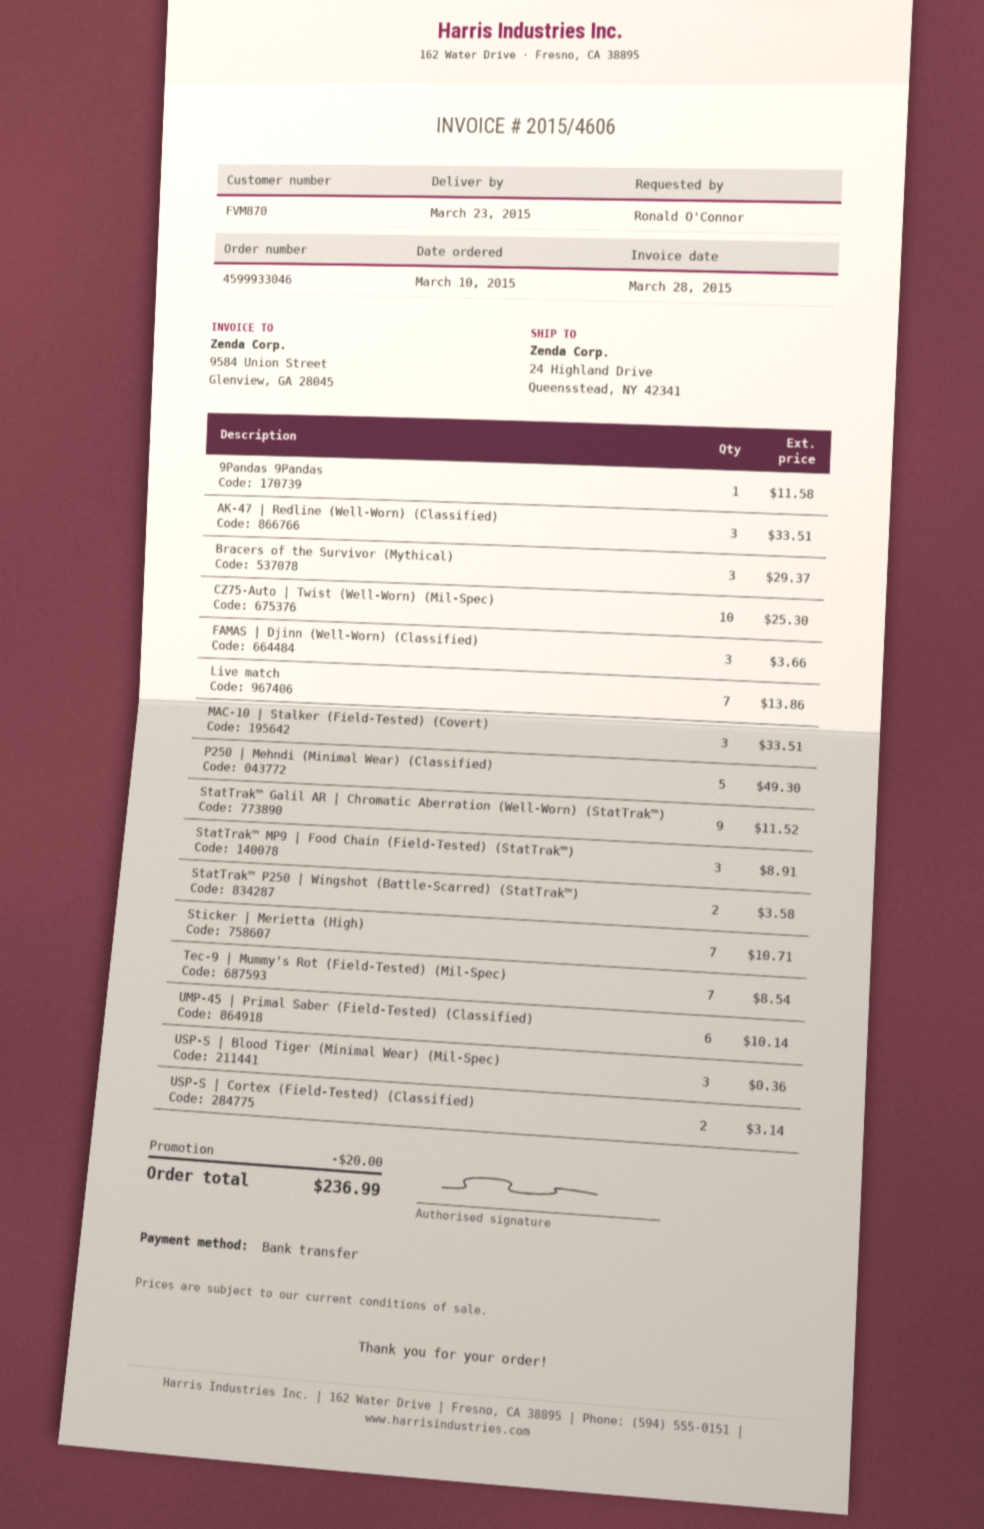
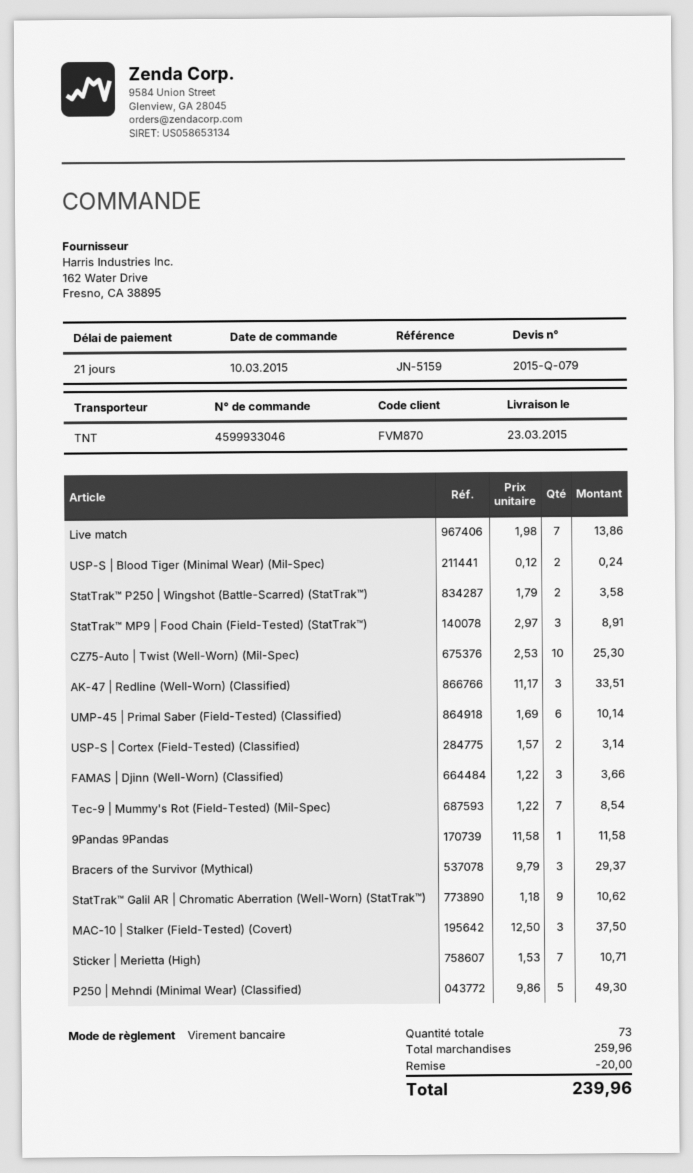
MAC-10 | Stalker (Field-Tested) (Covert): 3 for 33.51 -> 3 for 37.50
StatTrak™ Galil AR | Chromatic Aberration (Well-Worn) (StatTrak™): 9 for 11.52 -> 9 for 10.62
USP-S | Blood Tiger (Minimal Wear) (Mil-Spec): 3 for 0.36 -> 2 for 0.24
total: 236.99 -> 239.96

